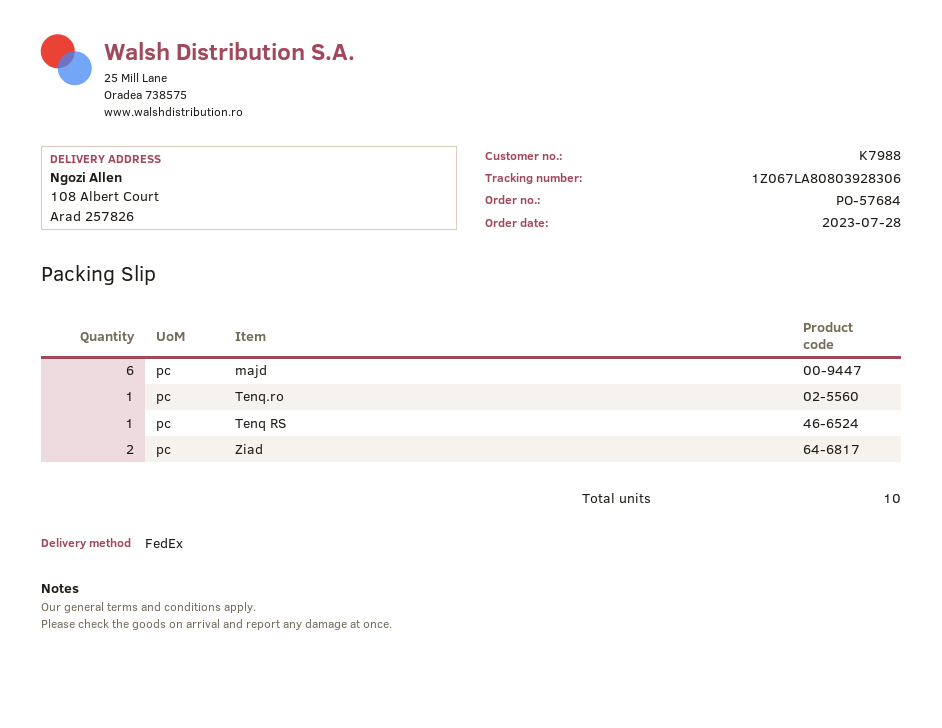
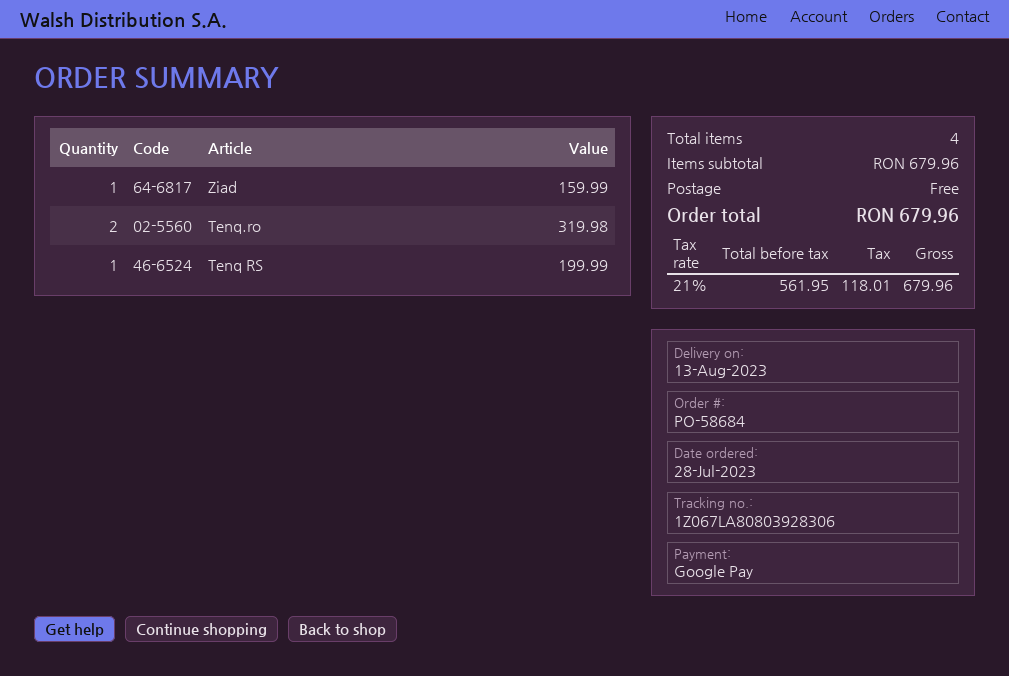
order number: PO-57684 -> PO-58684
majd: 6 -> none
Tenq.ro: 1 -> 2
Ziad: 2 -> 1
total quantity: 10 -> 4

